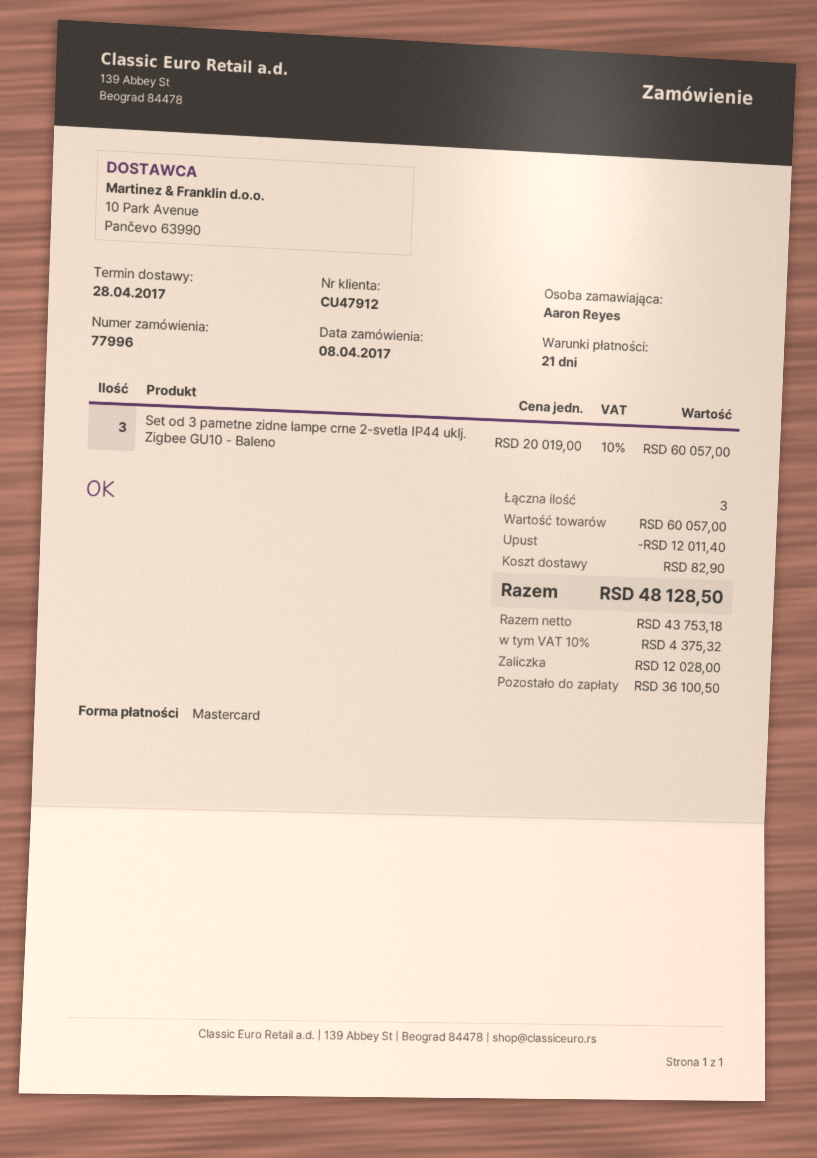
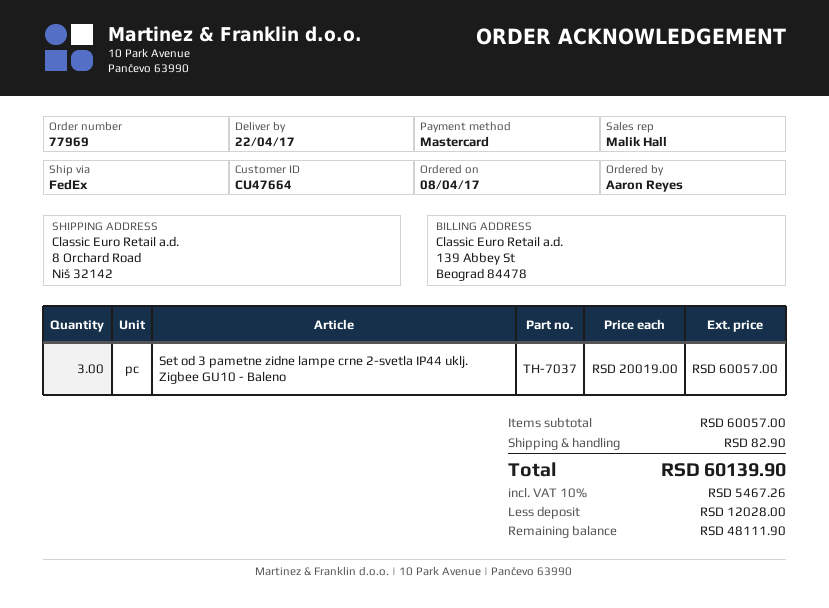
order number: 77996 -> 77969
delivery date: 2017-04-28 -> 2017-04-22
customer number: CU47912 -> CU47664
discount: 12011.40 -> none
tax: 10% = 4375.32 -> 10% = 5467.26
total: 48128.50 -> 60139.90
balance: 36100.50 -> 48111.90

